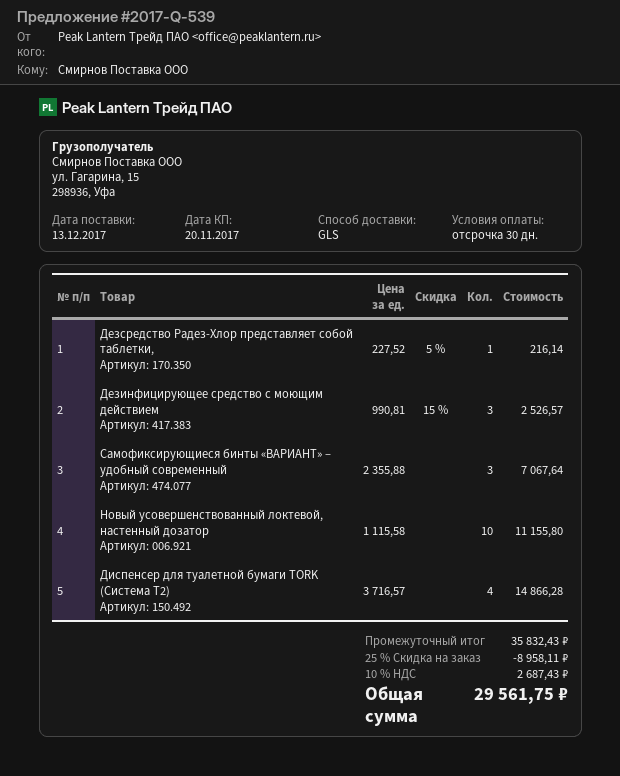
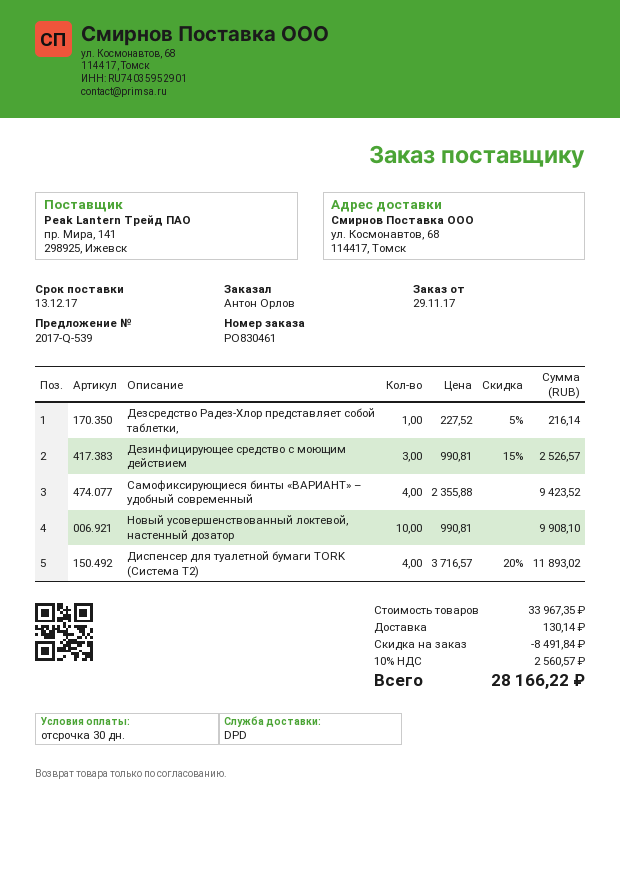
shipping method: GLS -> DPD
ship to: ул. Гагарина, 15, 298936, Уфа -> ул. Космонавтов, 68, 114417, Томск
Самофиксирующиеся бинты «ВАРИАНТ» – удобный современный: 3 x 2355.88 = 7067.64 -> 4 x 2355.88 = 9423.52
Новый усовершенствованный локтевой, настенный дозатор: 10 x 1115.58 = 11155.80 -> 10 x 990.81 = 9908.10
Диспенсер для туалетной бумаги TORK (Система T2): 4 x 3716.57 = 14866.28 -> 4 x 3716.57 - 20% = 11893.02
subtotal: 35832.43 -> 33967.35
discount: 8958.11 -> 8491.84
shipping: none -> 130.14
tax: 10% = 2687.43 -> 10% = 2560.57
total: 29561.75 -> 28166.22

